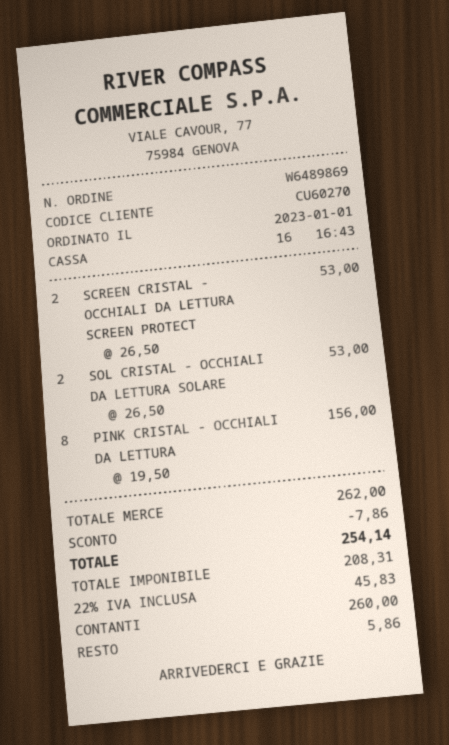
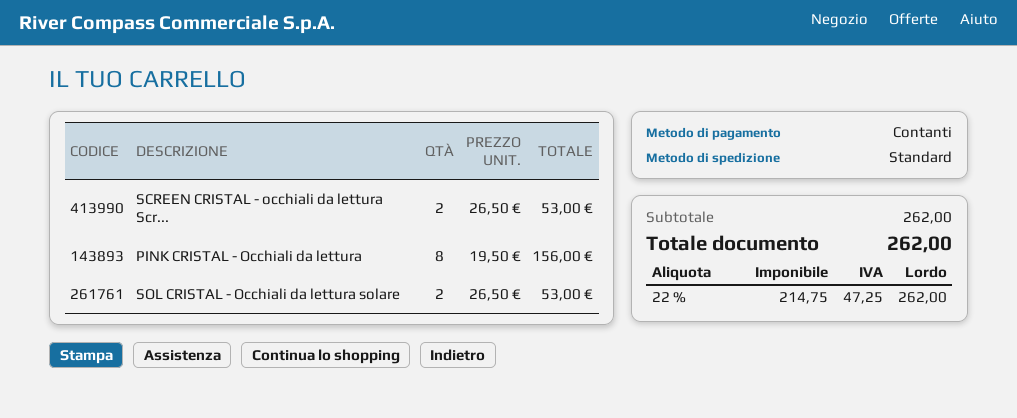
discount: 7.86 -> none
net: 208.31 -> 214.75
tax: 22% = 45.83 -> 22% = 47.25
total: 254.14 -> 262.00

